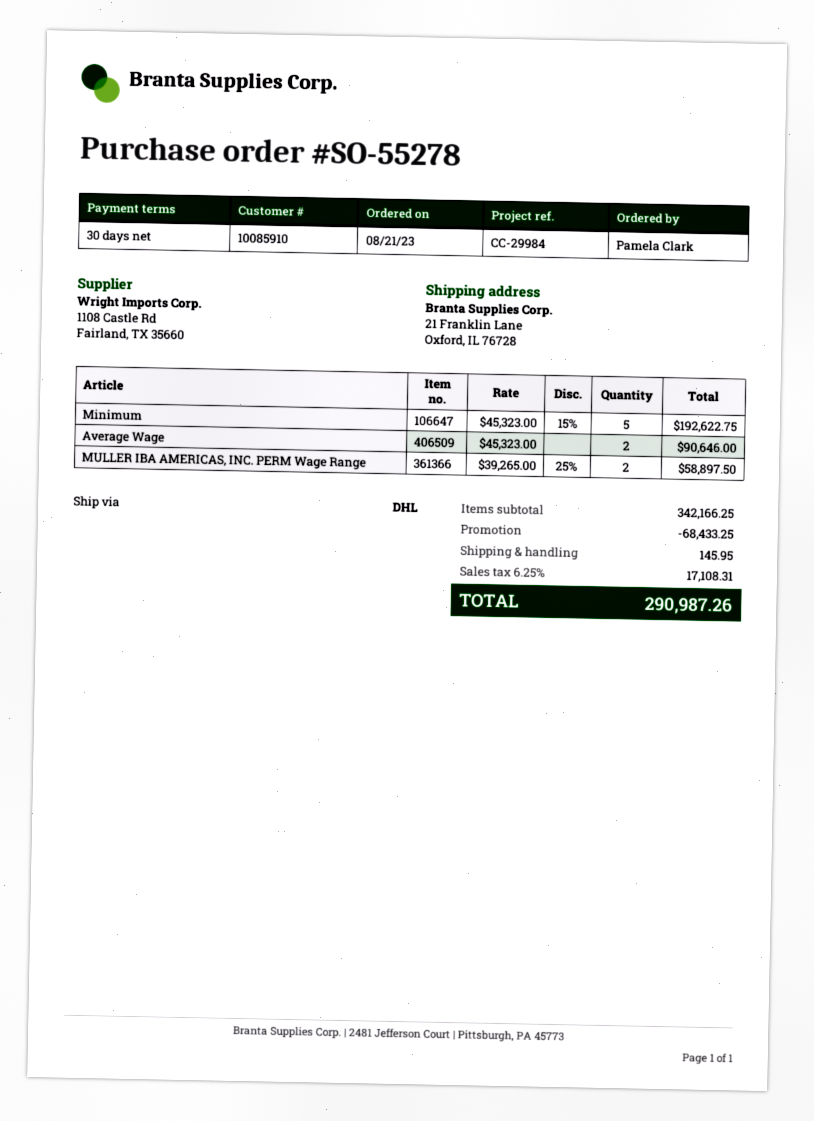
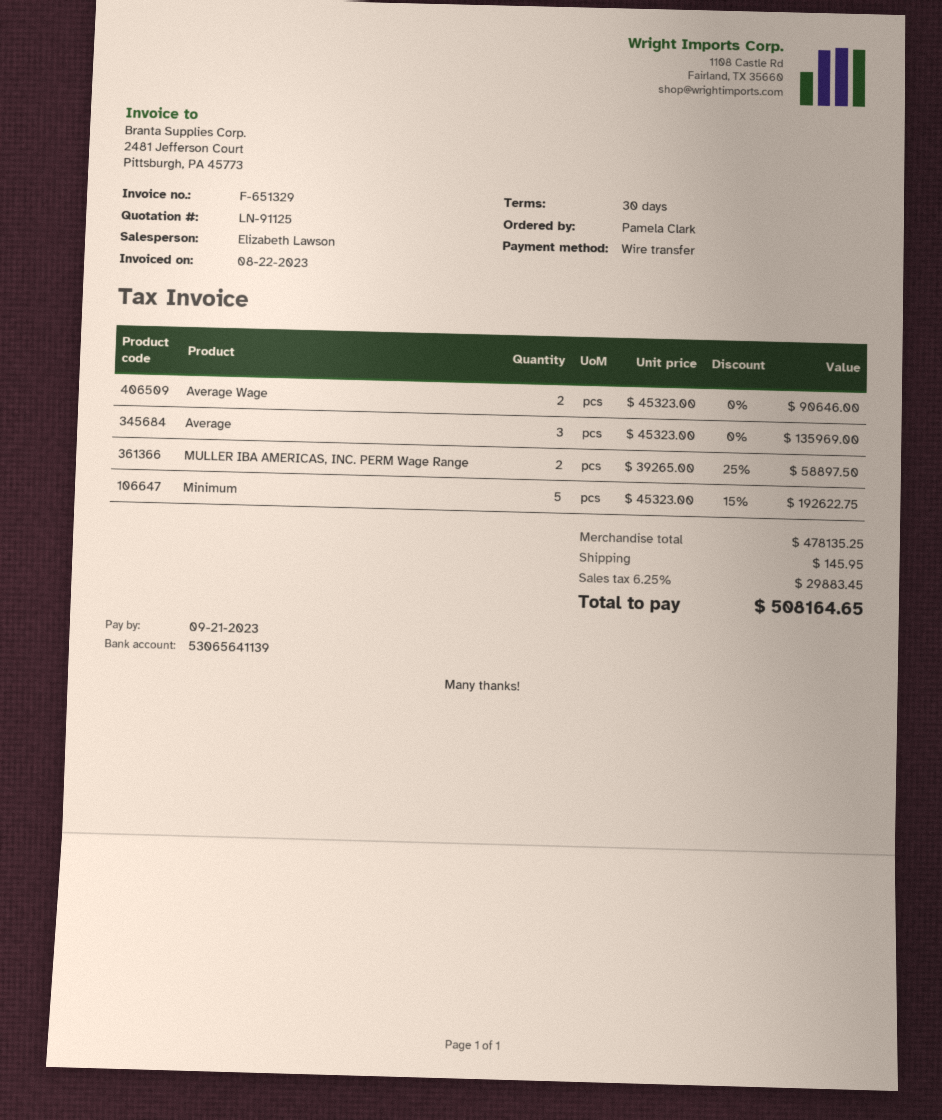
Average: none -> 3 x 45323.00 = 135969.00
subtotal: 342166.25 -> 478135.25
discount: 68433.25 -> none
tax: 6.25% = 17108.31 -> 6.25% = 29883.45
total: 290987.26 -> 508164.65

